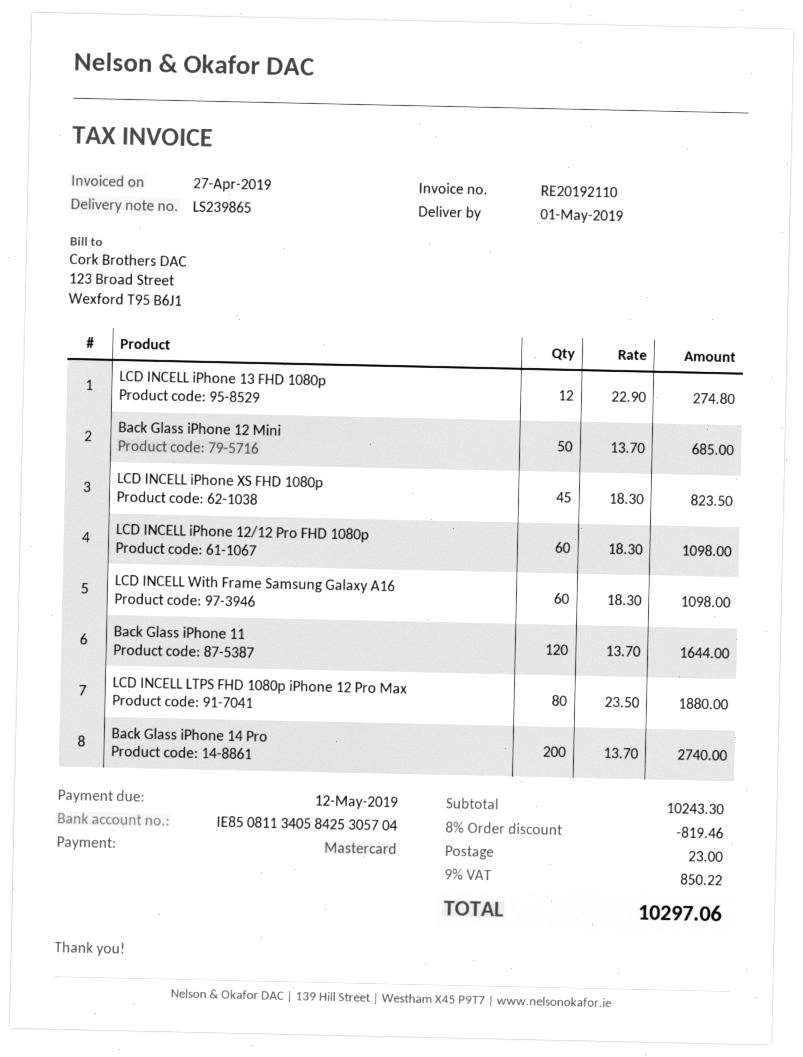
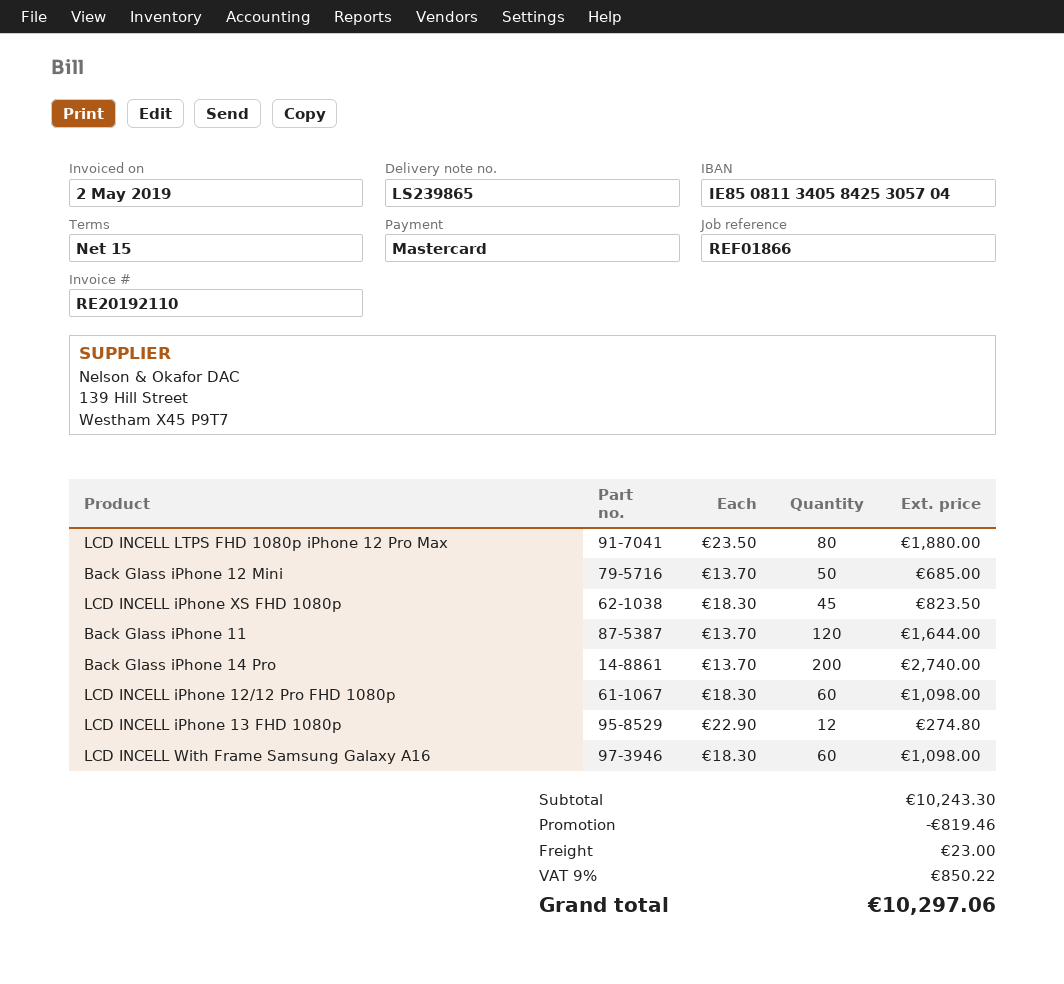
invoice date: 2019-04-27 -> 2019-05-02

